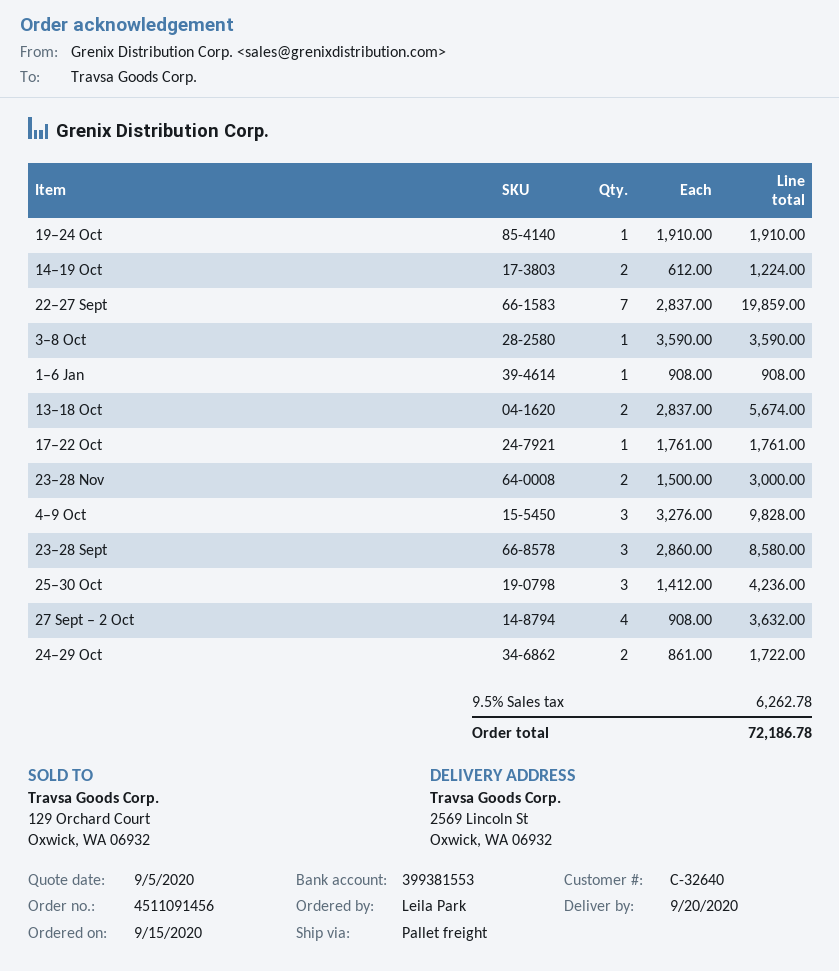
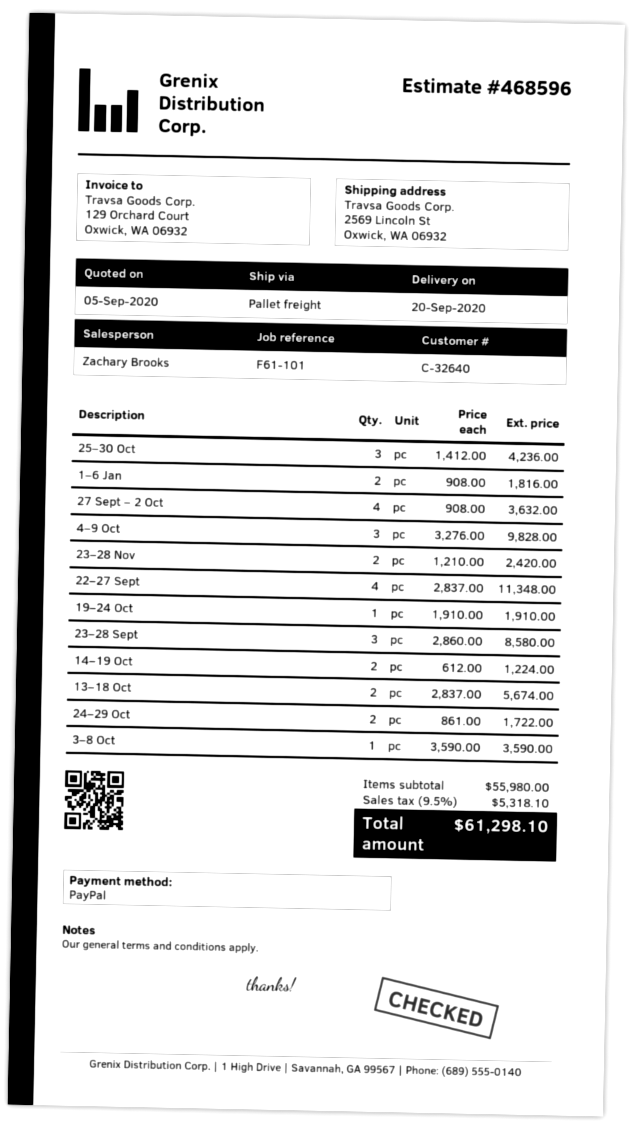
22–27 Sept: 7 x 2837.00 = 19859.00 -> 4 x 2837.00 = 11348.00
1–6 Jan: 1 x 908.00 = 908.00 -> 2 x 908.00 = 1816.00
17–22 Oct: 1 x 1761.00 = 1761.00 -> none
23–28 Nov: 2 x 1500.00 = 3000.00 -> 2 x 1210.00 = 2420.00
tax: 9.5% = 6262.78 -> 9.5% = 5318.10
total: 72186.78 -> 61298.10

